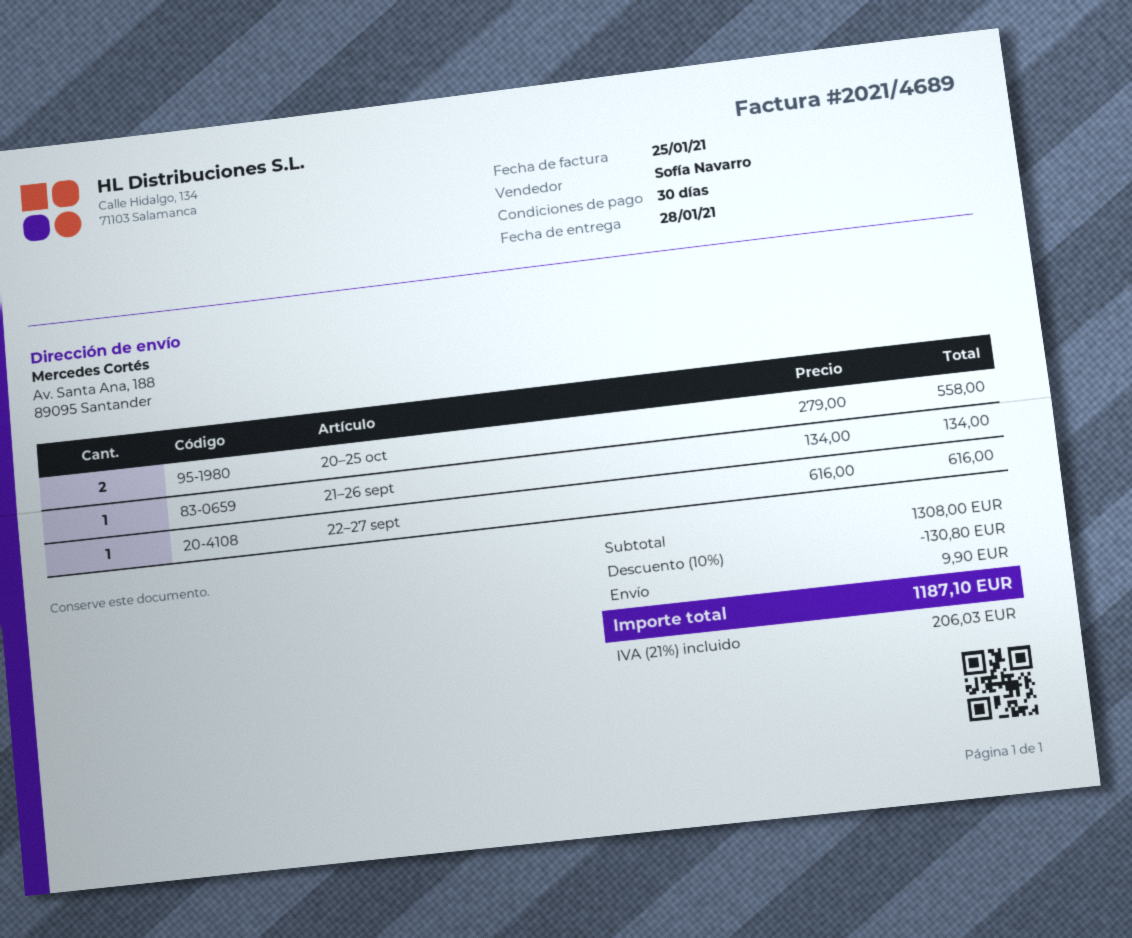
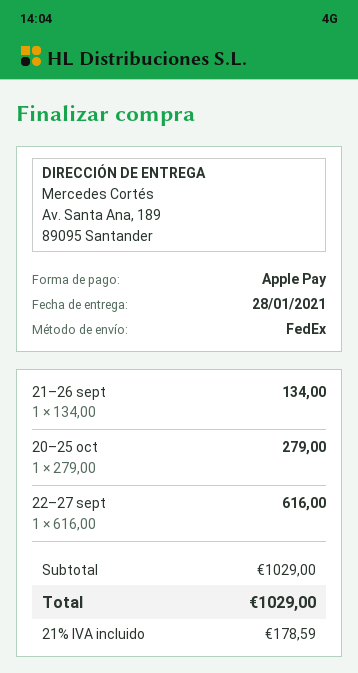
ship to: Av. Santa Ana, 188, 89095 Santander -> Av. Santa Ana, 189, 89095 Santander
20–25 oct: 2 x 279.00 = 558.00 -> 1 x 279.00 = 279.00
subtotal: 1308.00 -> 1029.00
discount: 10% = 130.80 -> none
shipping: 9.90 -> none
tax: 21% = 206.03 -> 21% = 178.59
total: 1187.10 -> 1029.00

